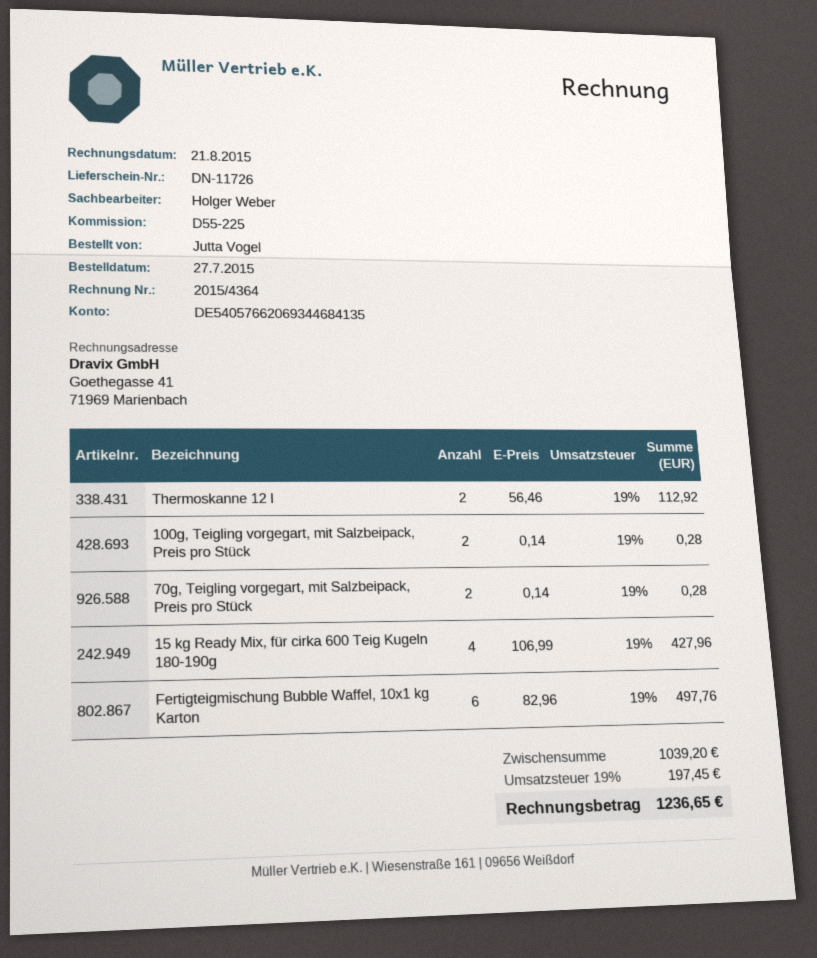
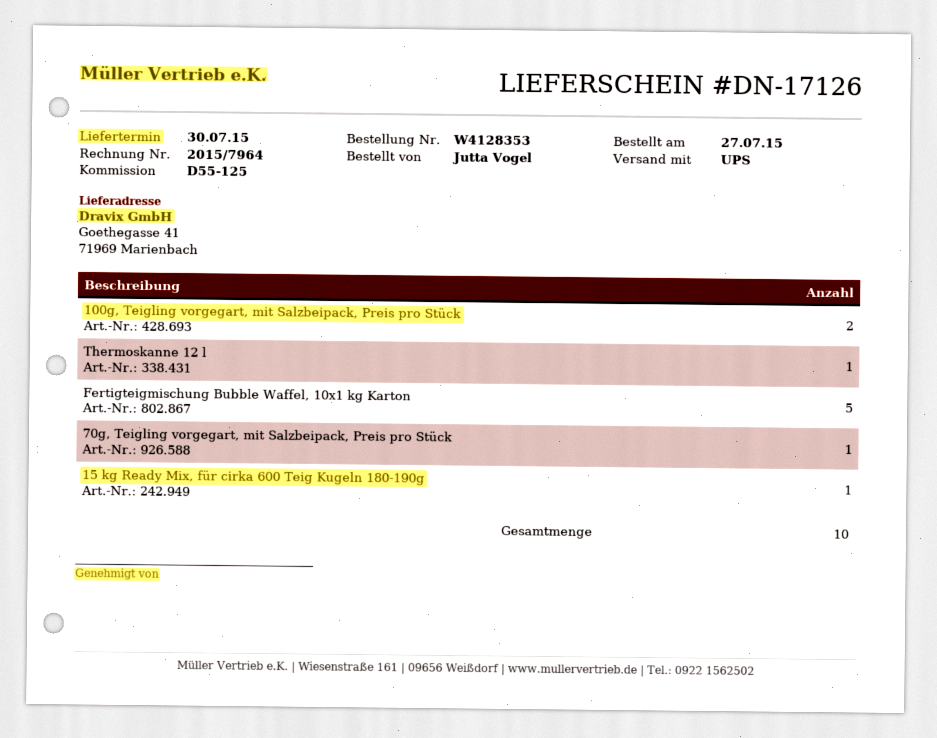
delivery note number: DN-11726 -> DN-17126
invoice number: 2015/4364 -> 2015/7964
reference: D55-225 -> D55-125
Thermoskanne 12 l: 2 -> 1
70g, Teigling vorgegart, mit Salzbeipack, Preis pro Stück: 2 -> 1
15 kg Ready Mix, für cirka 600 Teig Kugeln 180-190g: 4 -> 1
Fertigteigmischung Bubble Waffel, 10x1 kg Karton: 6 -> 5

